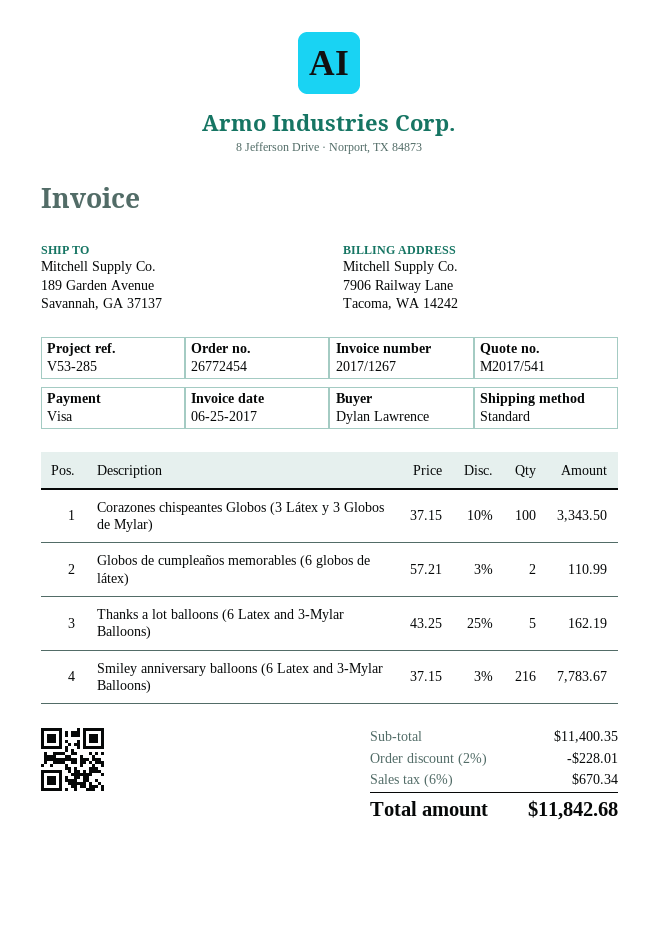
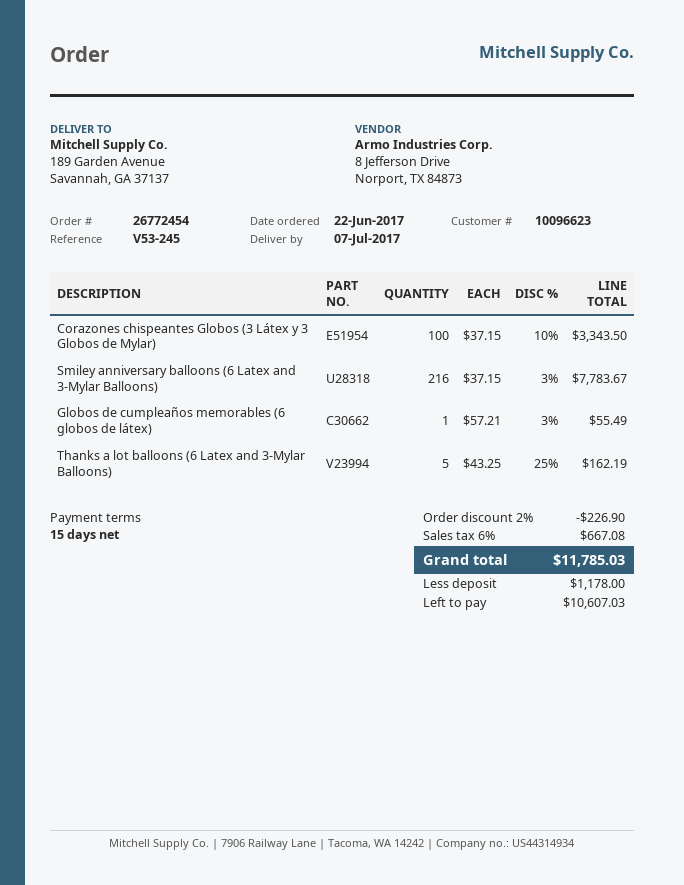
reference: V53-285 -> V53-245
Globos de cumpleaños memorables (6 globos de látex): 2 x 57.21 - 3% = 110.99 -> 1 x 57.21 - 3% = 55.49
discount: 2% = 228.01 -> 2% = 226.90
tax: 6% = 670.34 -> 6% = 667.08
total: 11842.68 -> 11785.03

